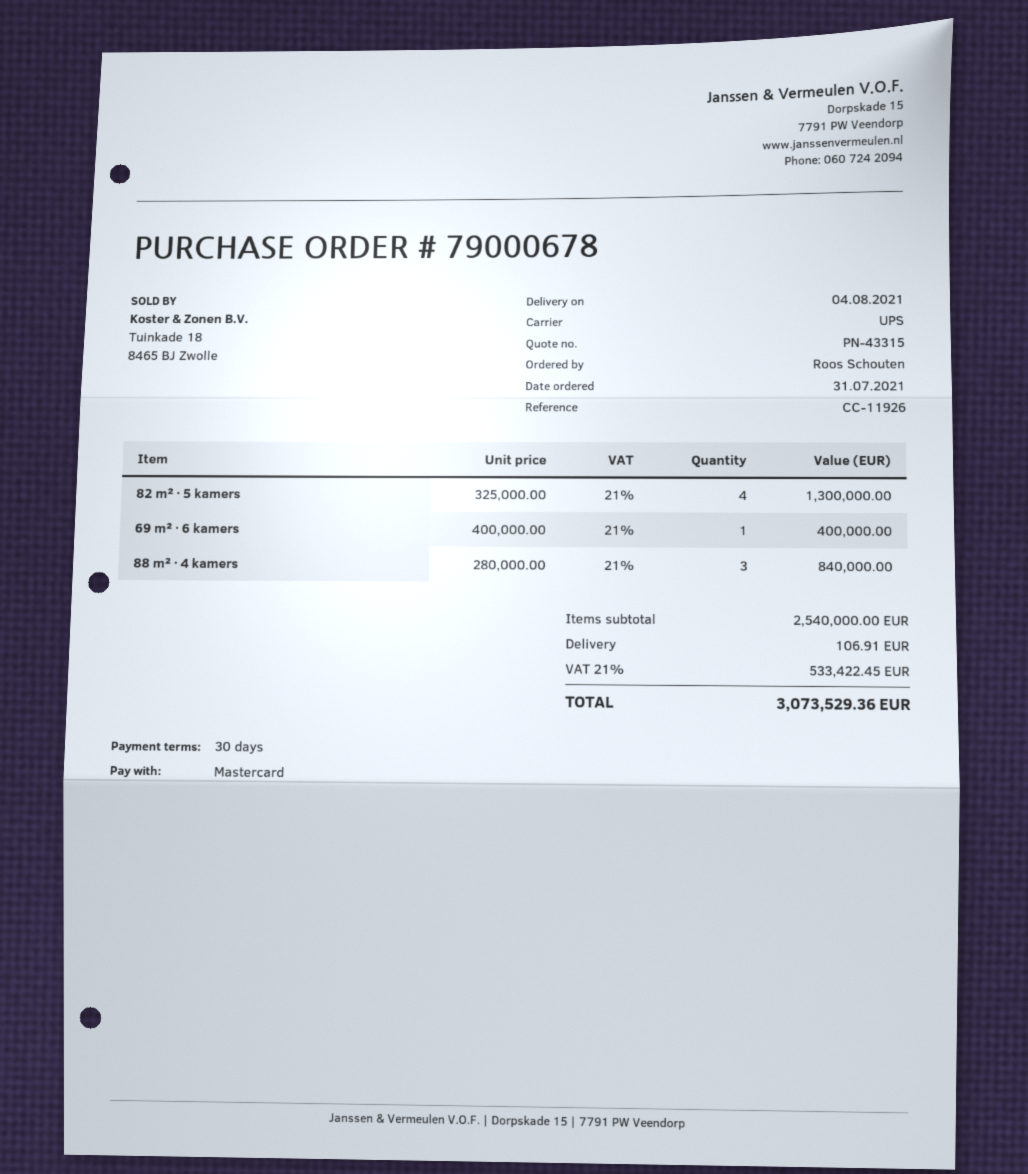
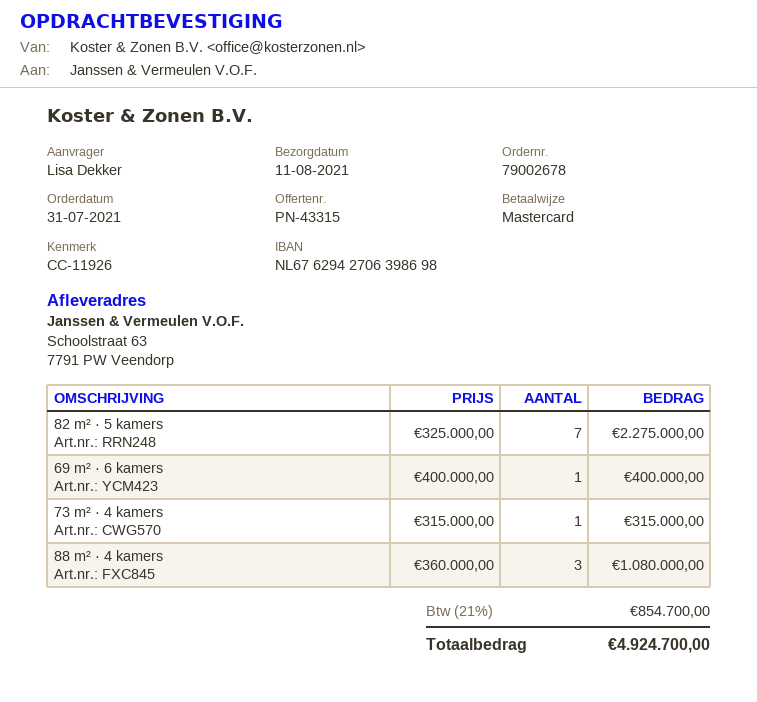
order number: 79000678 -> 79002678
delivery date: 2021-08-04 -> 2021-08-11
ordered by: Roos Schouten -> Lisa Dekker
82 m² · 5 kamers: 4 x 325000.00 = 1300000.00 -> 7 x 325000.00 = 2275000.00
88 m² · 4 kamers: 3 x 280000.00 = 840000.00 -> 3 x 360000.00 = 1080000.00
73 m² · 4 kamers: none -> 1 x 315000.00 = 315000.00
shipping: 106.91 -> none
tax: 21% = 533422.45 -> 21% = 854700.00
total: 3073529.36 -> 4924700.00

